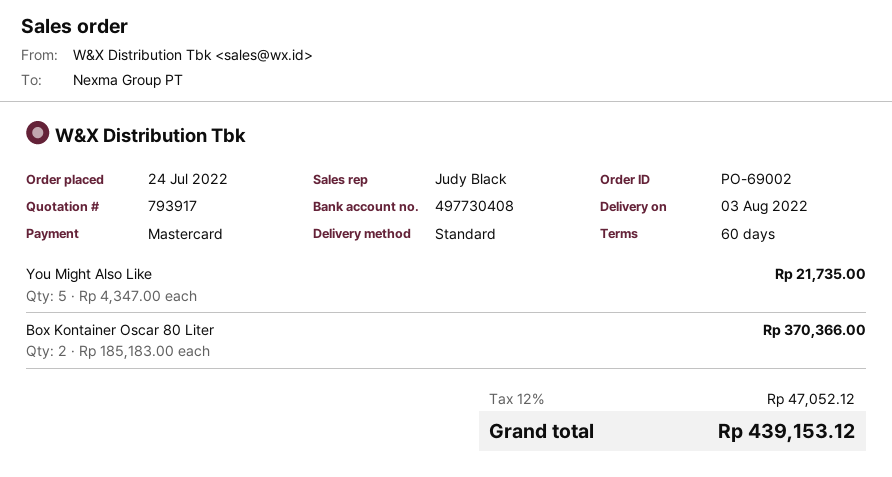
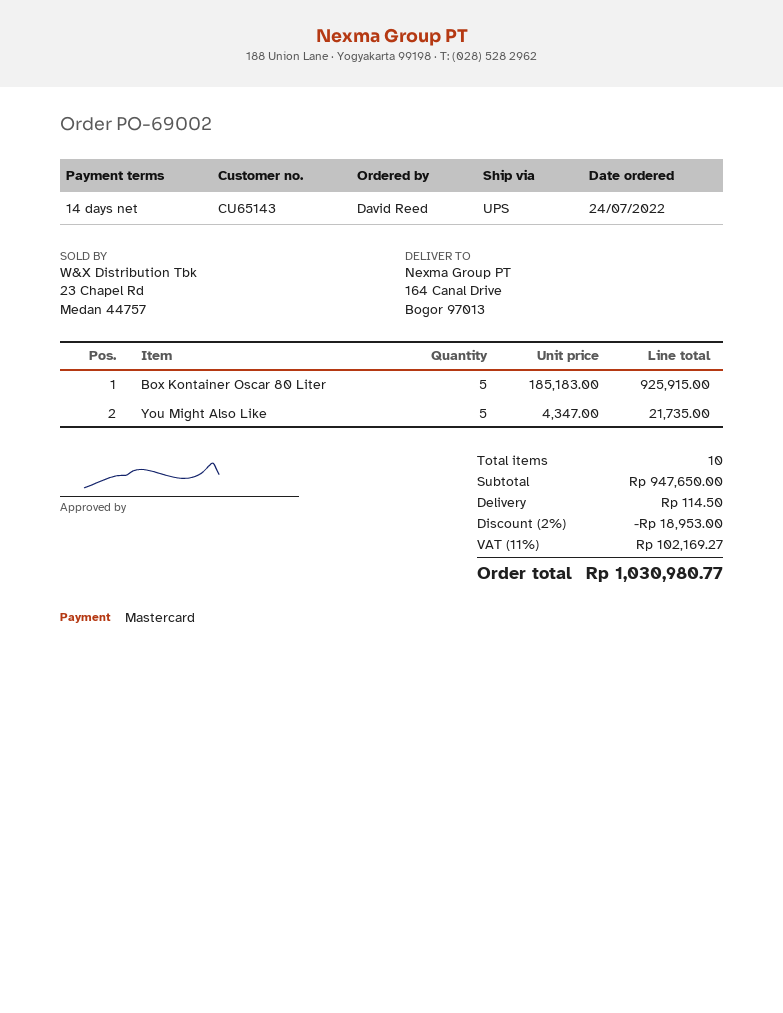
payment terms: 60 days -> 14 days
shipping method: standard -> UPS
Box Kontainer Oscar 80 Liter: 2 x 185183.00 = 370366.00 -> 5 x 185183.00 = 925915.00
discount: none -> 2% = 18953.00
shipping: none -> 114.50
tax: 12% = 47052.12 -> 11% = 102169.27
total: 439153.12 -> 1030980.77

